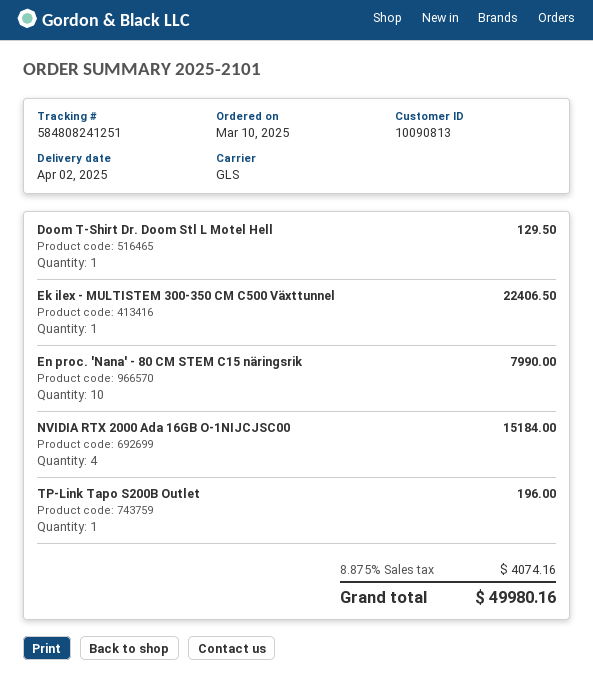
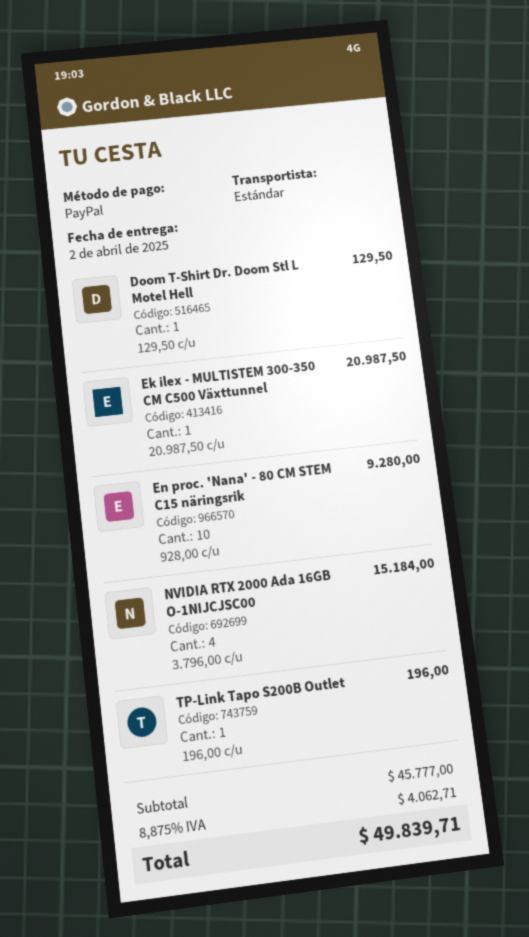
shipping method: GLS -> standard
Ek ilex - MULTISTEM 300-350 CM C500 Växttunnel: 1 for 22406.50 -> 1 for 20987.50
En proc. 'Nana' - 80 CM STEM C15 näringsrik: 10 for 7990.00 -> 10 for 9280.00
tax: 8.875% = 4074.16 -> 8.875% = 4062.71
total: 49980.16 -> 49839.71

